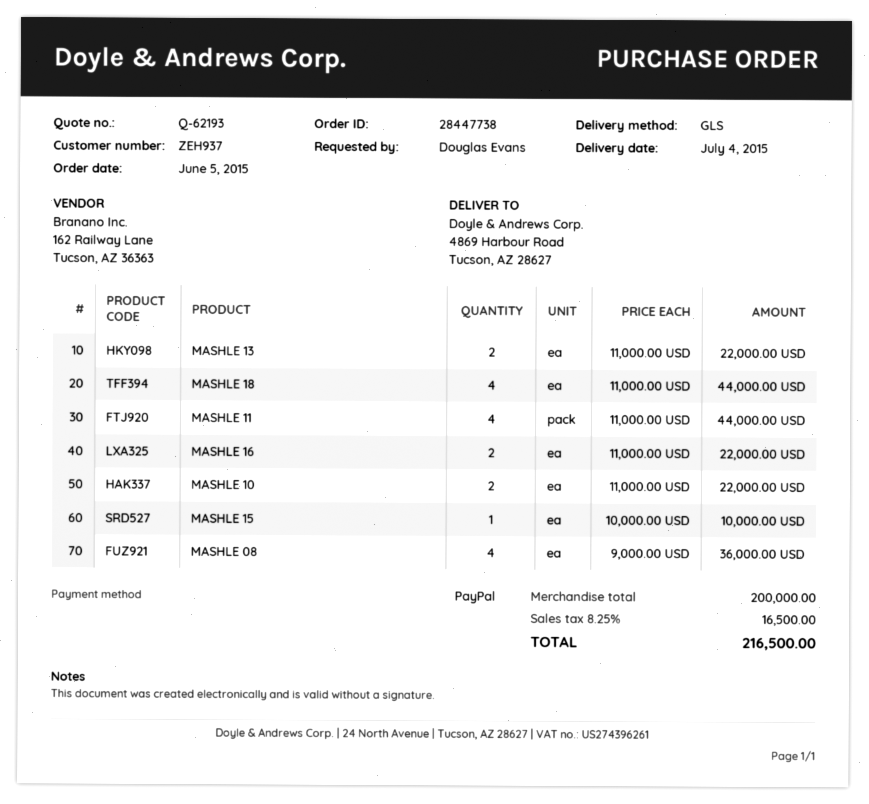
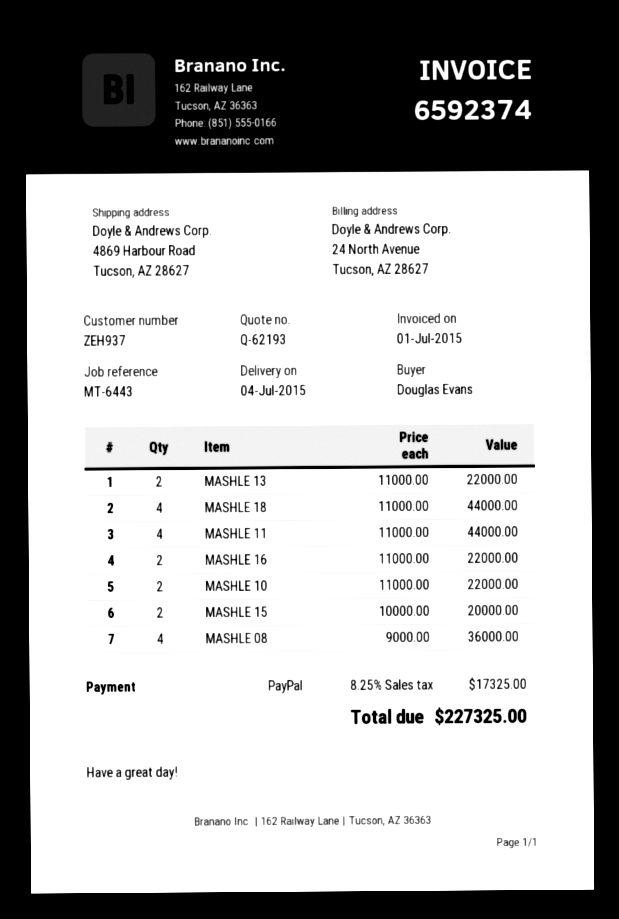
MASHLE 15: 1 x 10000.00 = 10000.00 -> 2 x 10000.00 = 20000.00
tax: 8.25% = 16500.00 -> 8.25% = 17325.00
total: 216500.00 -> 227325.00

